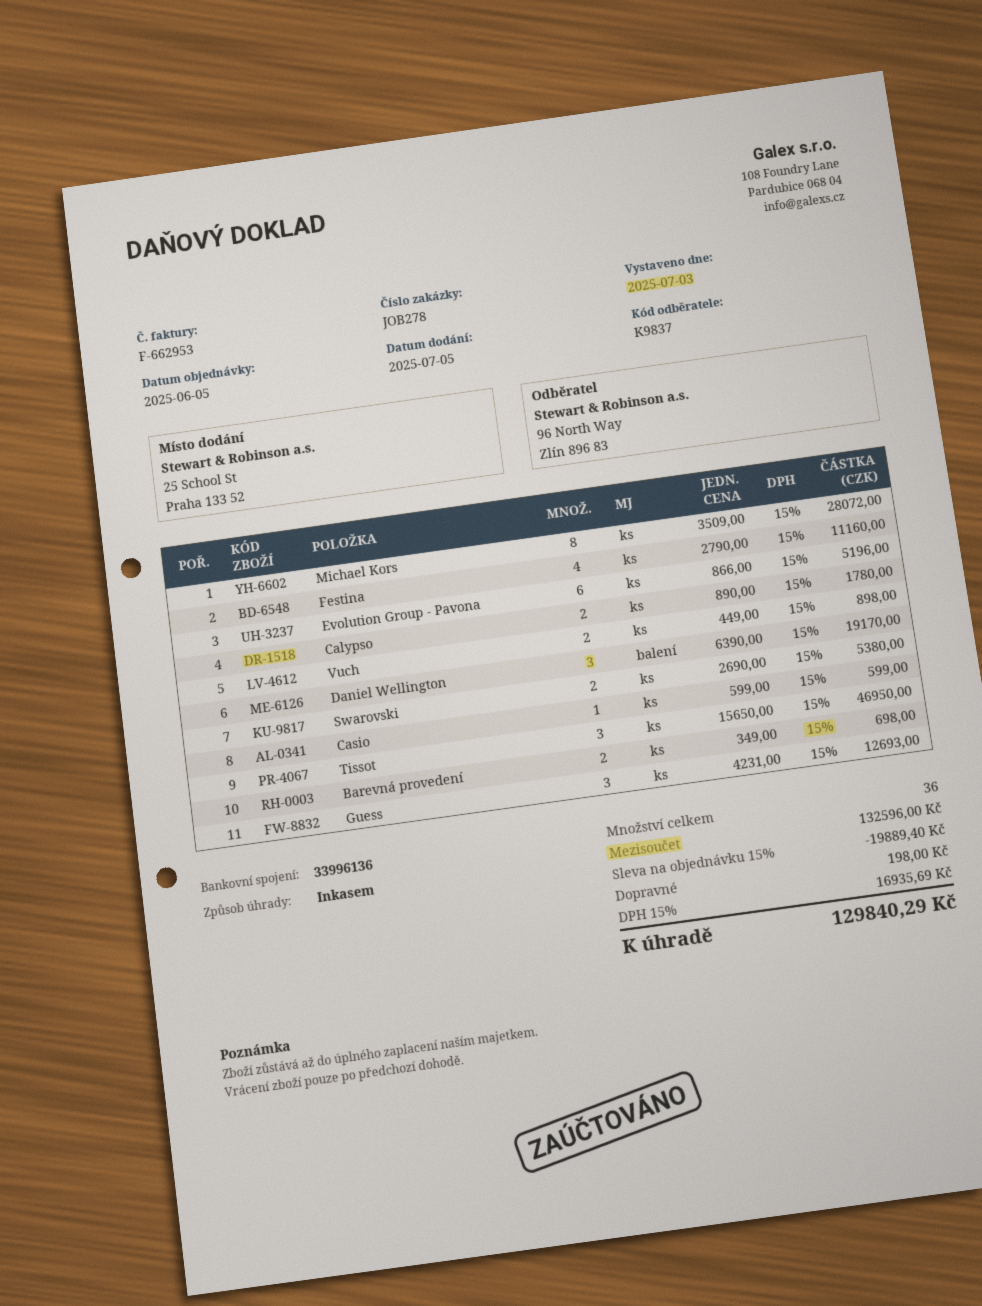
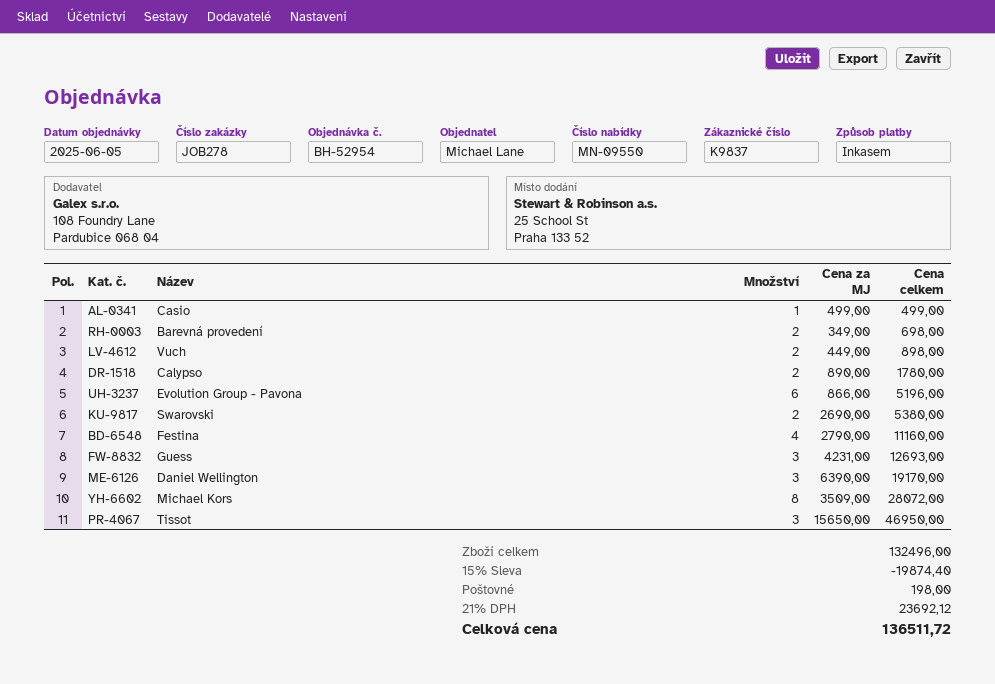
Casio: 1 x 599.00 = 599.00 -> 1 x 499.00 = 499.00
subtotal: 132596.00 -> 132496.00
discount: 15% = 19889.40 -> 15% = 19874.40
tax: 15% = 16935.69 -> 21% = 23692.12
total: 129840.29 -> 136511.72

